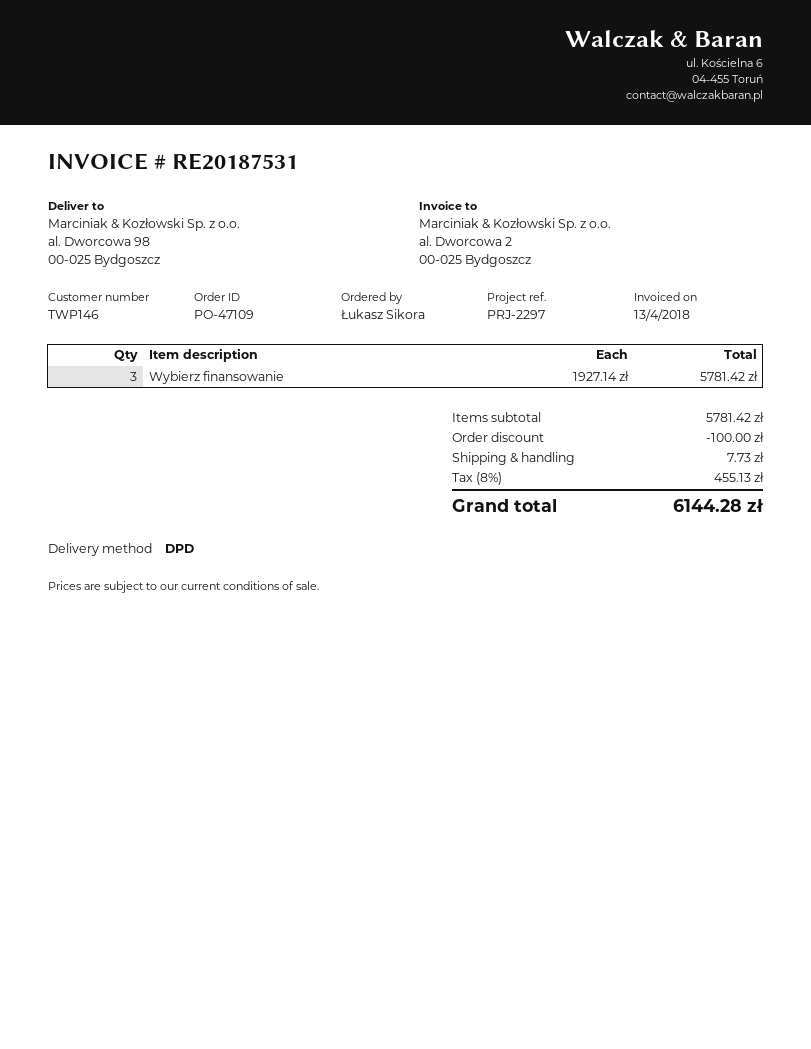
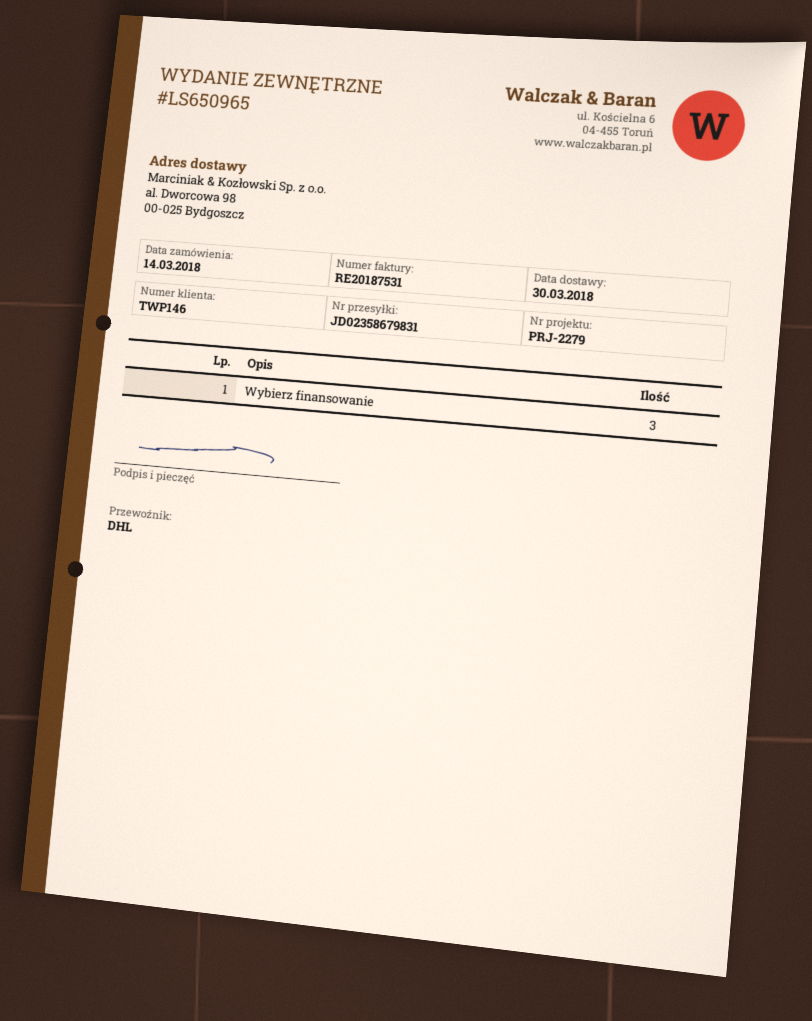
reference: PRJ-2297 -> PRJ-2279
shipping method: DPD -> DHL

